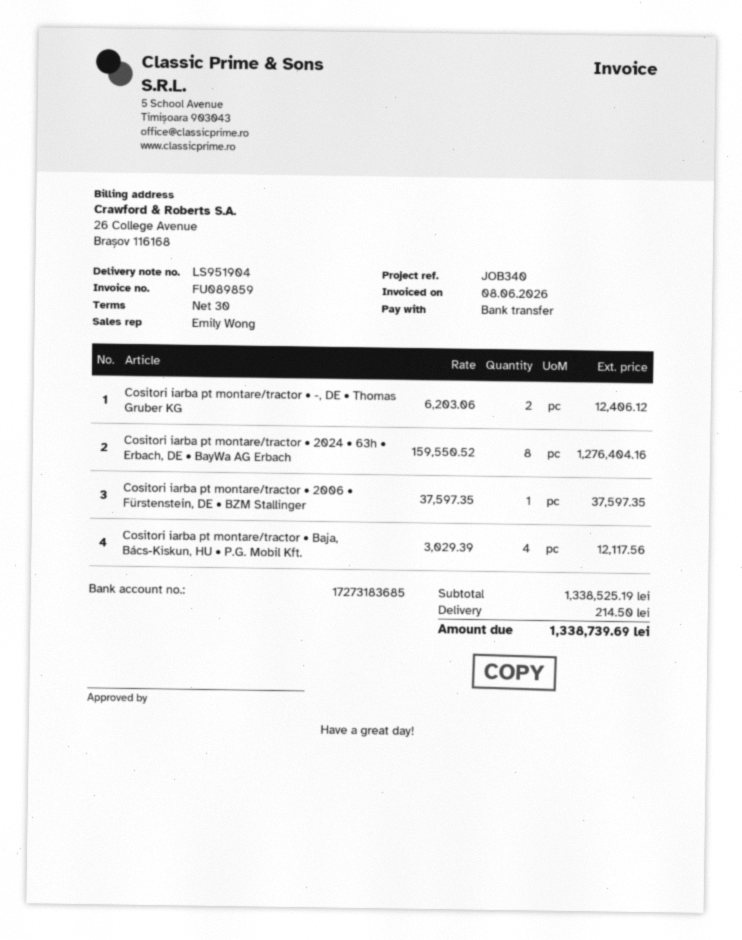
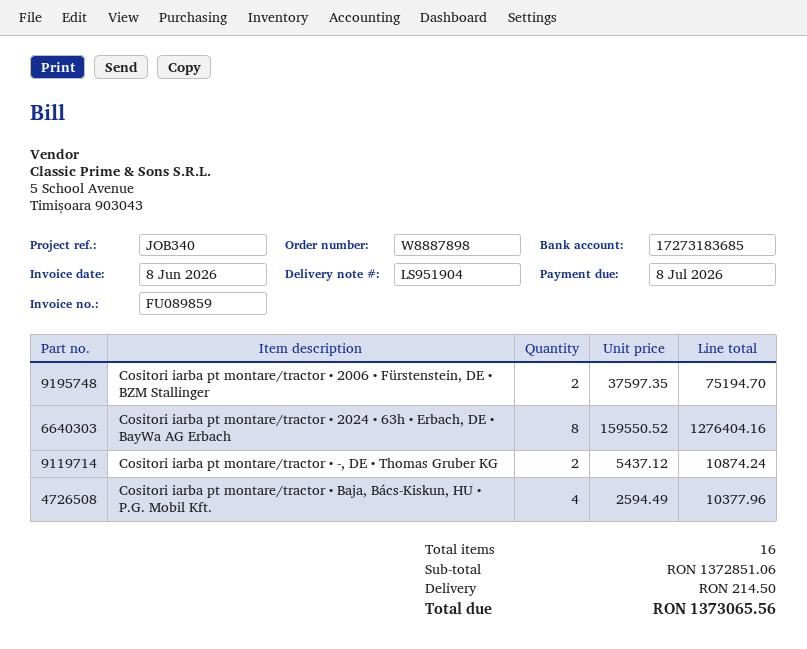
Cositori iarba pt montare/tractor • -, DE • Thomas Gruber KG: 2 x 6203.06 = 12406.12 -> 2 x 5437.12 = 10874.24
Cositori iarba pt montare/tractor • 2006 • Fürstenstein, DE • BZM Stallinger: 1 x 37597.35 = 37597.35 -> 2 x 37597.35 = 75194.70
Cositori iarba pt montare/tractor • Baja, Bács-Kiskun, HU • P.G. Mobil Kft.: 4 x 3029.39 = 12117.56 -> 4 x 2594.49 = 10377.96
subtotal: 1338525.19 -> 1372851.06
total: 1338739.69 -> 1373065.56

